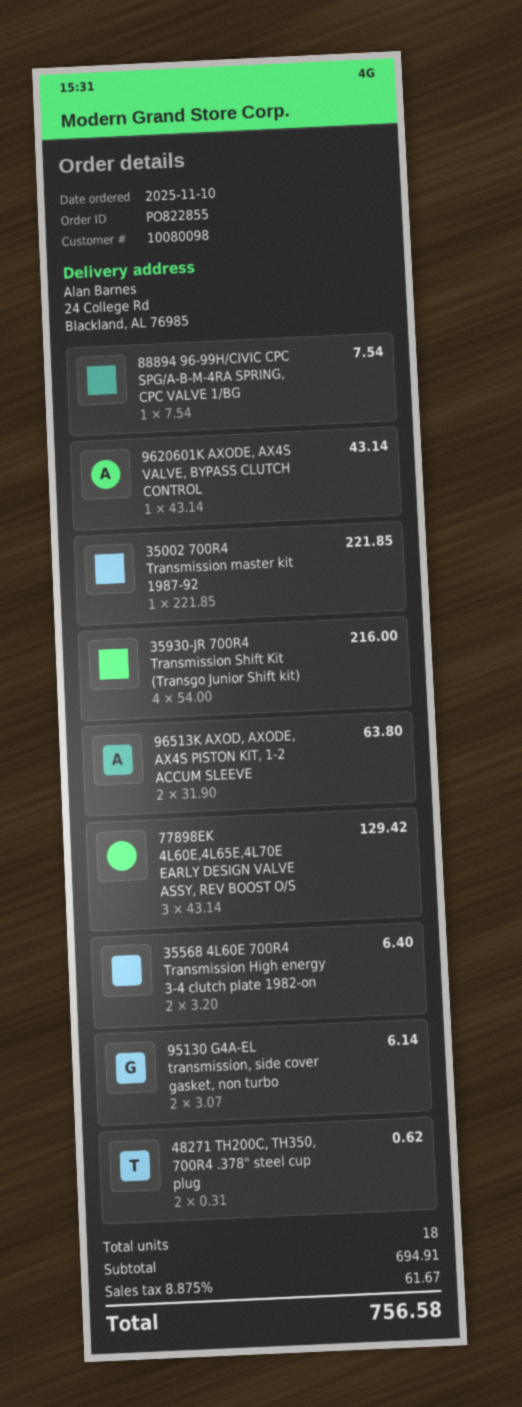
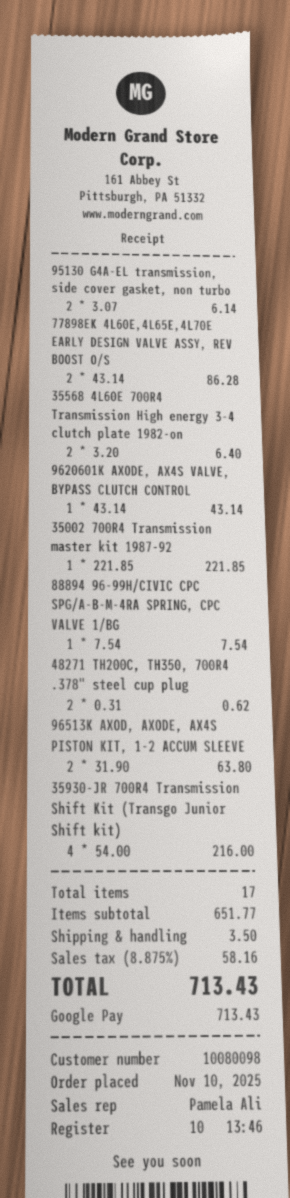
77898EK 4L60E,4L65E,4L70E EARLY DESIGN VALVE ASSY, REV BOOST O/S: 3 x 43.14 = 129.42 -> 2 x 43.14 = 86.28
total quantity: 18 -> 17
subtotal: 694.91 -> 651.77
shipping: none -> 3.50
tax: 8.875% = 61.67 -> 8.875% = 58.16
total: 756.58 -> 713.43

